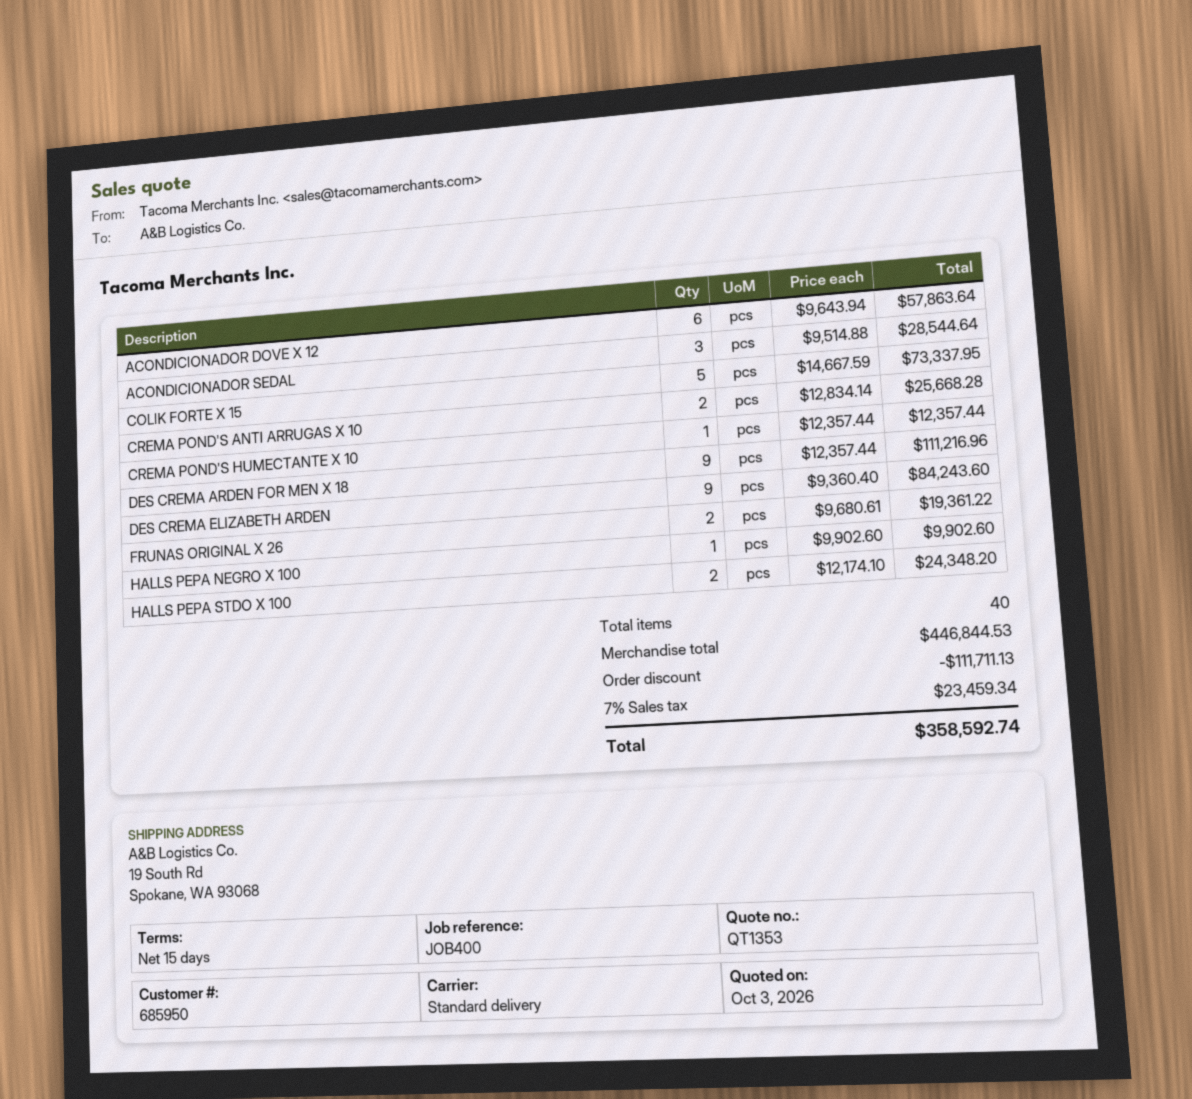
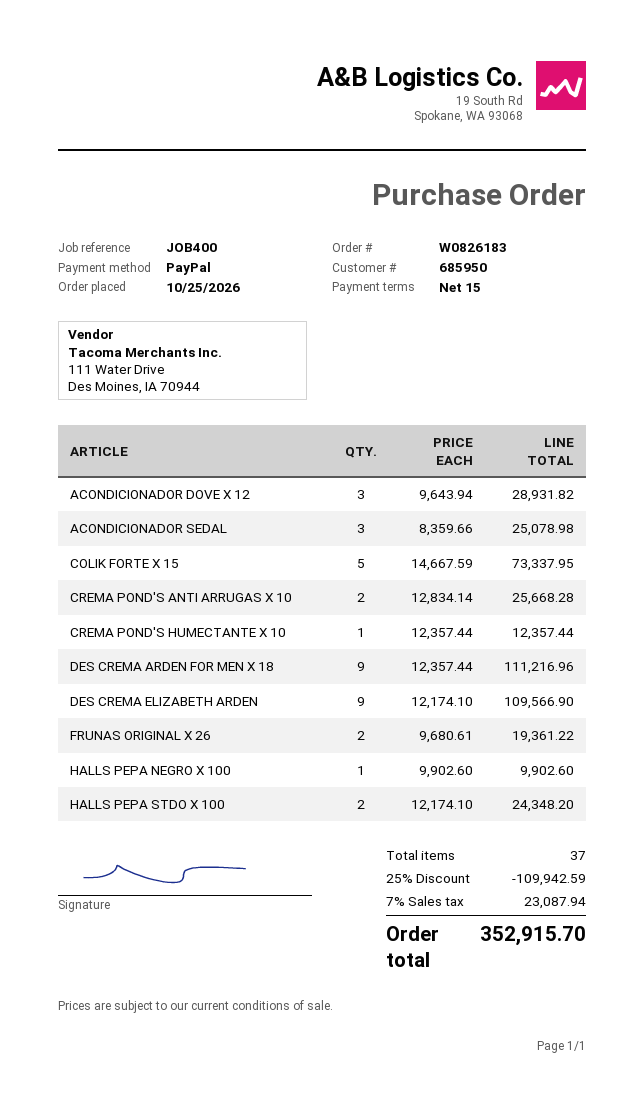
ACONDICIONADOR DOVE X 12: 6 x 9643.94 = 57863.64 -> 3 x 9643.94 = 28931.82
ACONDICIONADOR SEDAL: 3 x 9514.88 = 28544.64 -> 3 x 8359.66 = 25078.98
DES CREMA ELIZABETH ARDEN: 9 x 9360.40 = 84243.60 -> 9 x 12174.10 = 109566.90
total quantity: 40 -> 37
discount: 111711.13 -> 109942.59
tax: 7% = 23459.34 -> 7% = 23087.94
total: 358592.74 -> 352915.70

